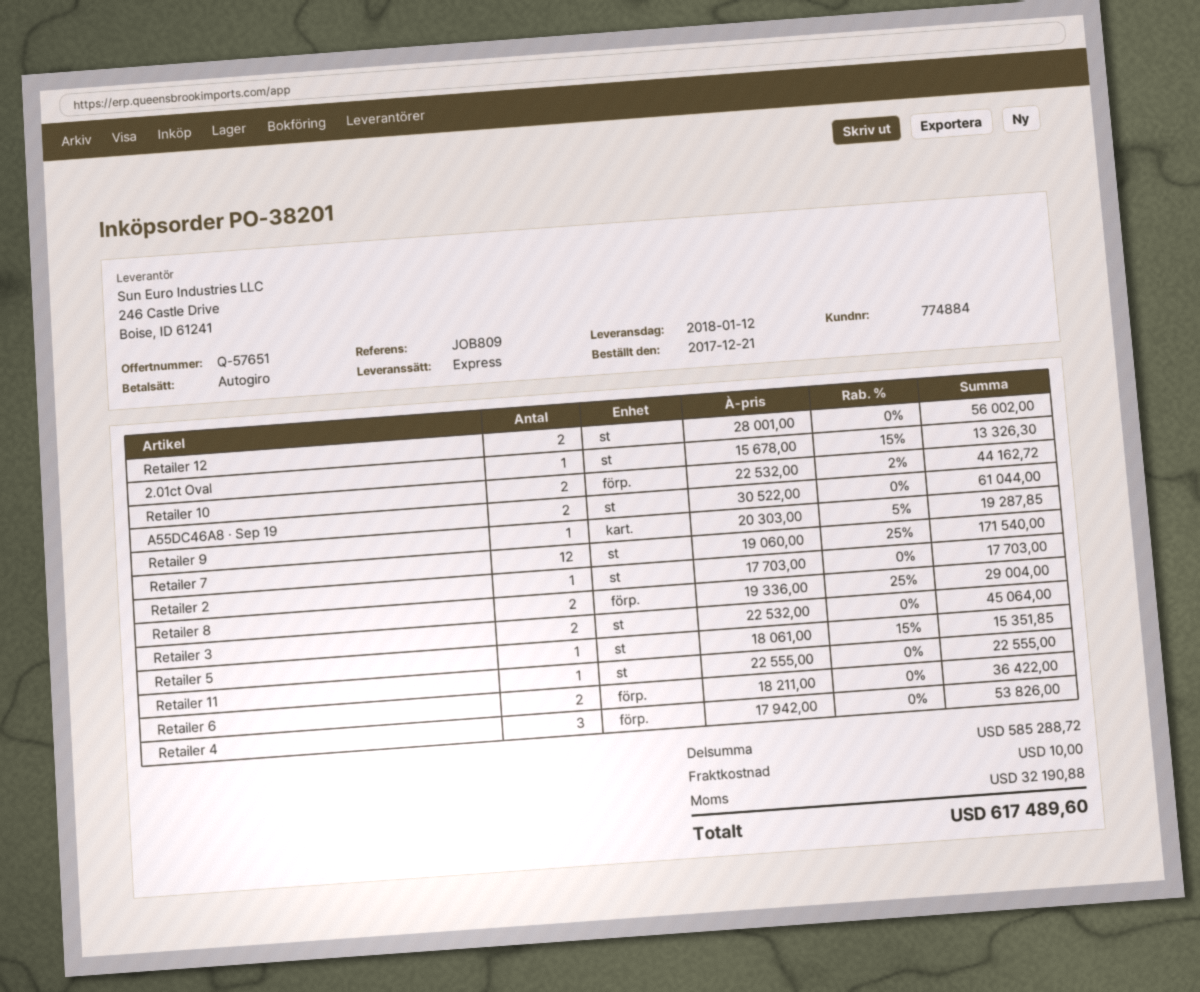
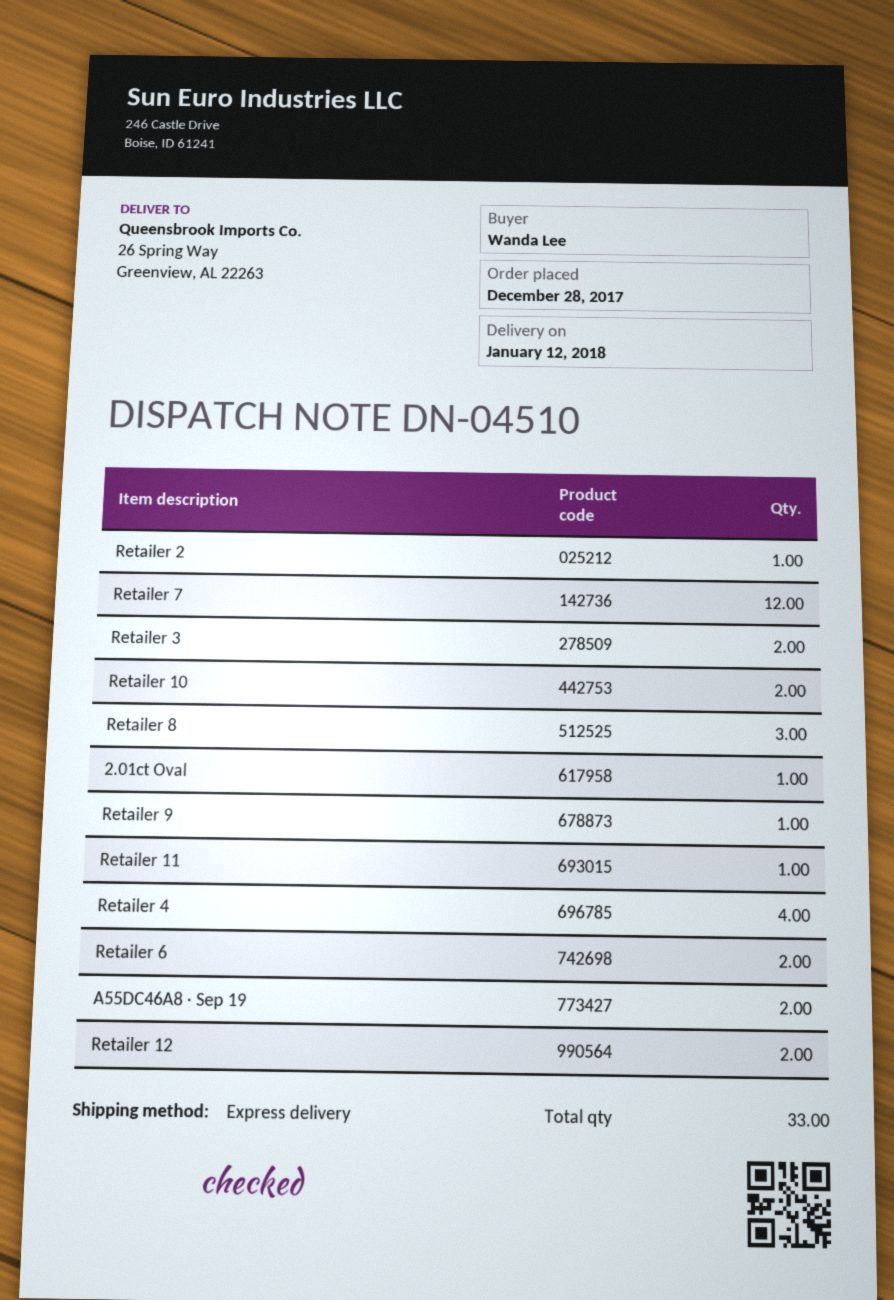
order date: 2017-12-21 -> 2017-12-28
Retailer 8: 2 -> 3
Retailer 5: 1 -> none
Retailer 4: 3 -> 4

